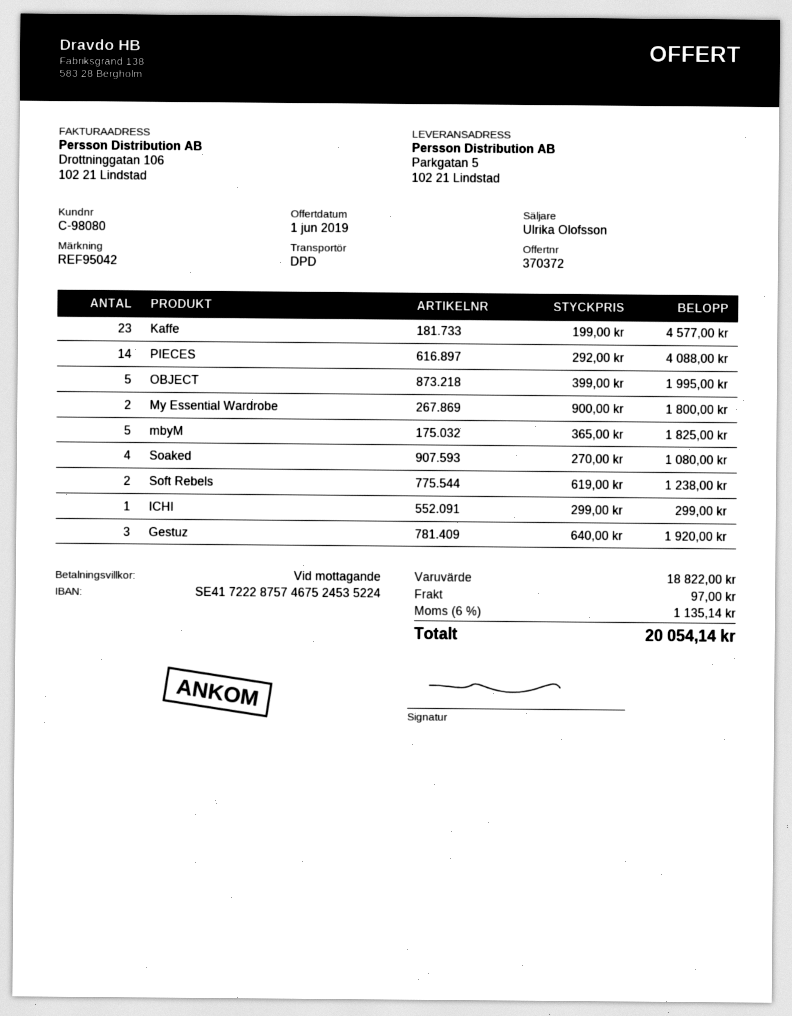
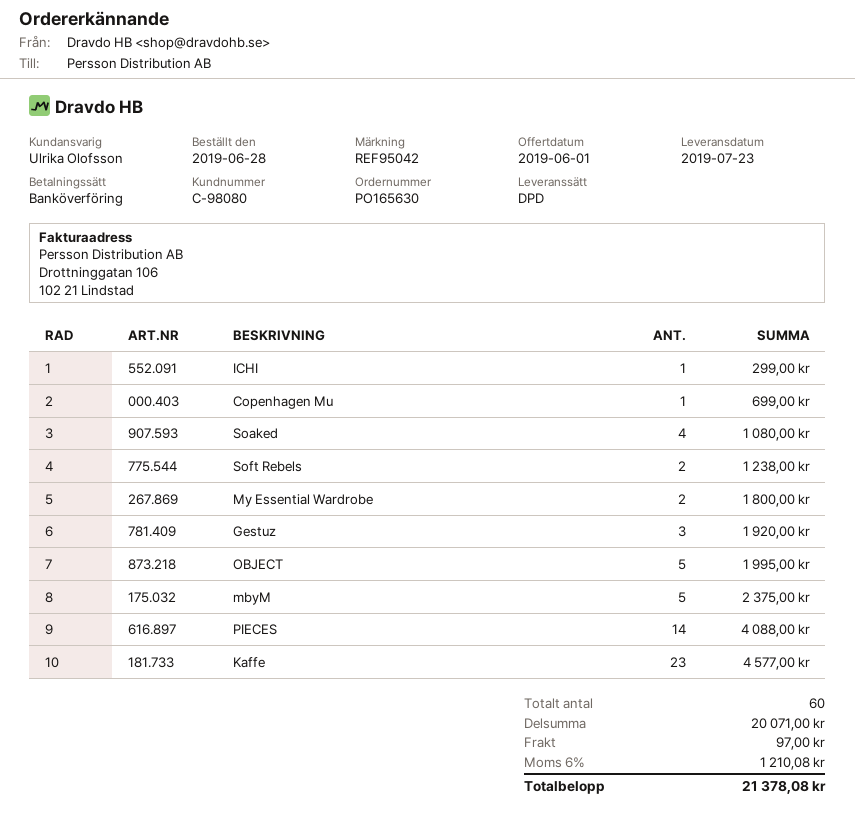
mbyM: 5 for 1825.00 -> 5 for 2375.00
Copenhagen Mu: none -> 1 for 699.00
subtotal: 18822.00 -> 20071.00
tax: 6% = 1135.14 -> 6% = 1210.08
total: 20054.14 -> 21378.08

